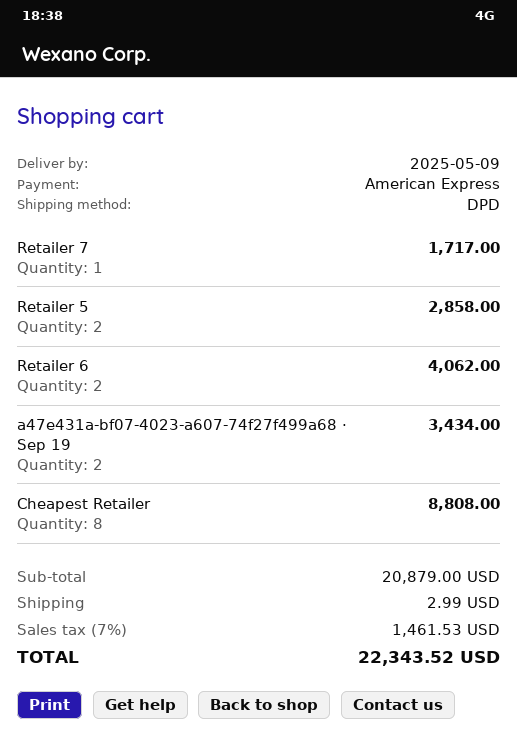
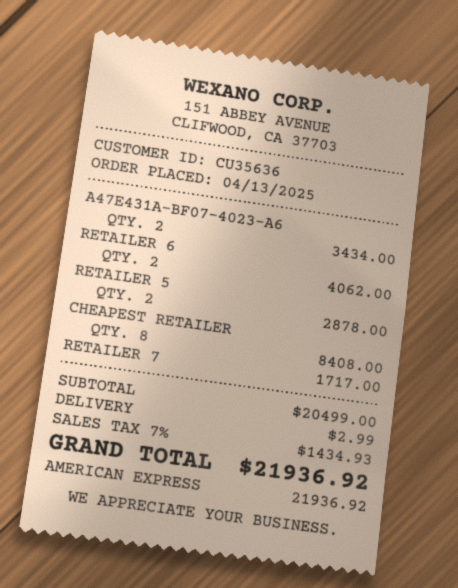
Retailer 5: 2 for 2858.00 -> 2 for 2878.00
Cheapest Retailer: 8 for 8808.00 -> 8 for 8408.00
subtotal: 20879.00 -> 20499.00
tax: 7% = 1461.53 -> 7% = 1434.93
total: 22343.52 -> 21936.92

